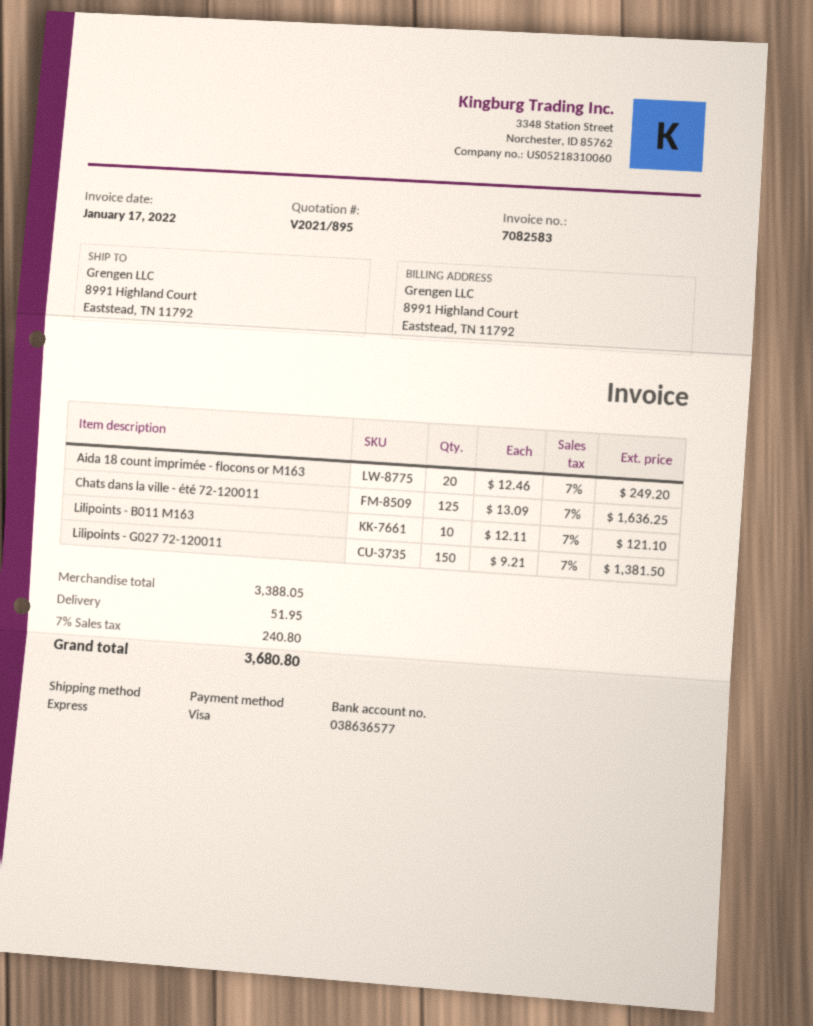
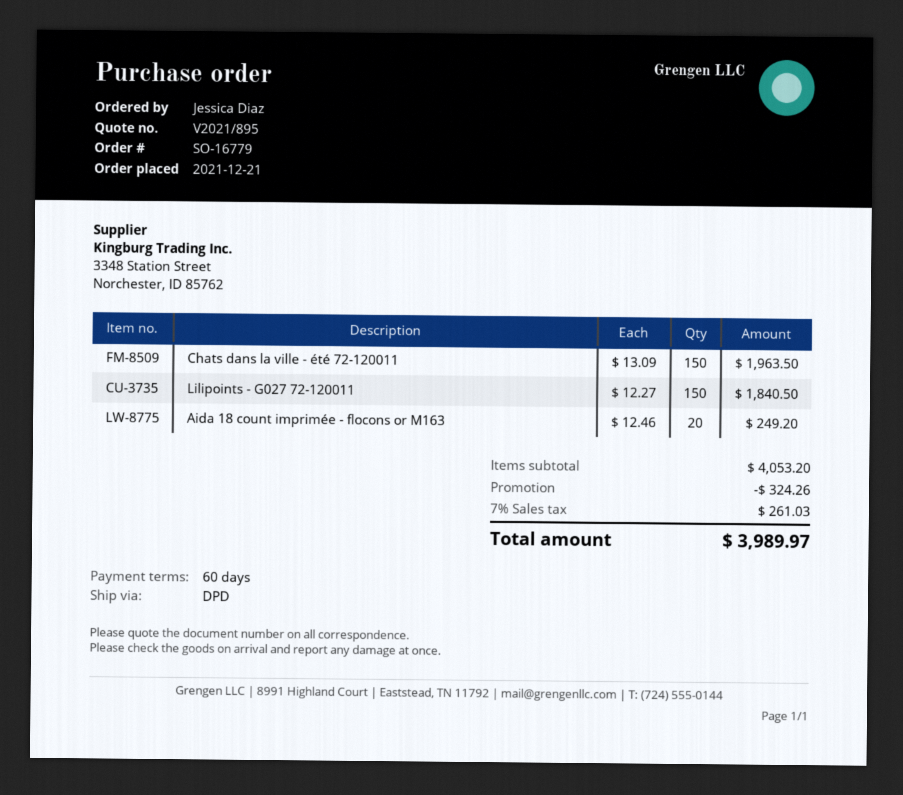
shipping method: express -> DPD
Chats dans la ville - été 72-120011: 125 x 13.09 = 1636.25 -> 150 x 13.09 = 1963.50
Lilipoints - B011 M163: 10 x 12.11 = 121.10 -> none
Lilipoints - G027 72-120011: 150 x 9.21 = 1381.50 -> 150 x 12.27 = 1840.50
subtotal: 3388.05 -> 4053.20
discount: none -> 324.26
shipping: 51.95 -> none
tax: 7% = 240.80 -> 7% = 261.03
total: 3680.80 -> 3989.97

